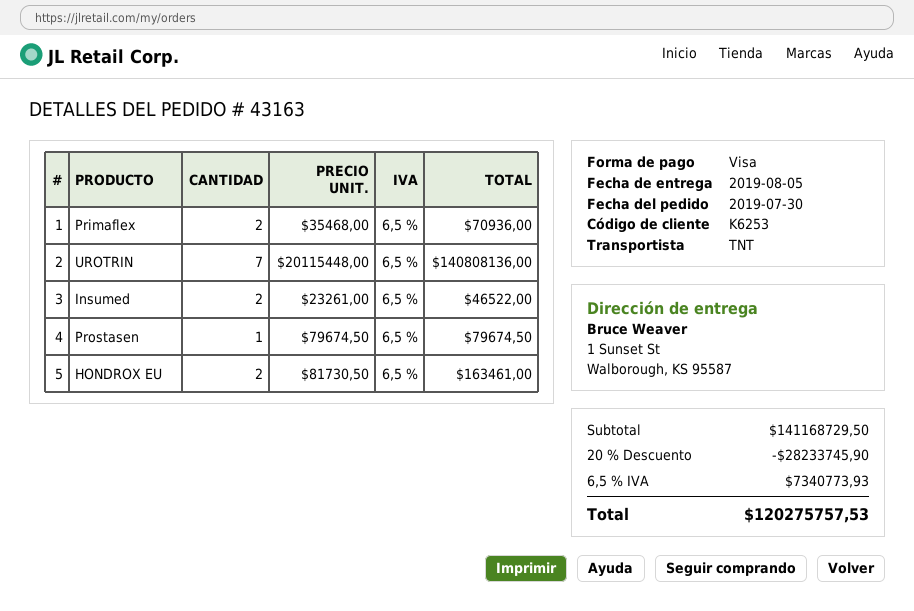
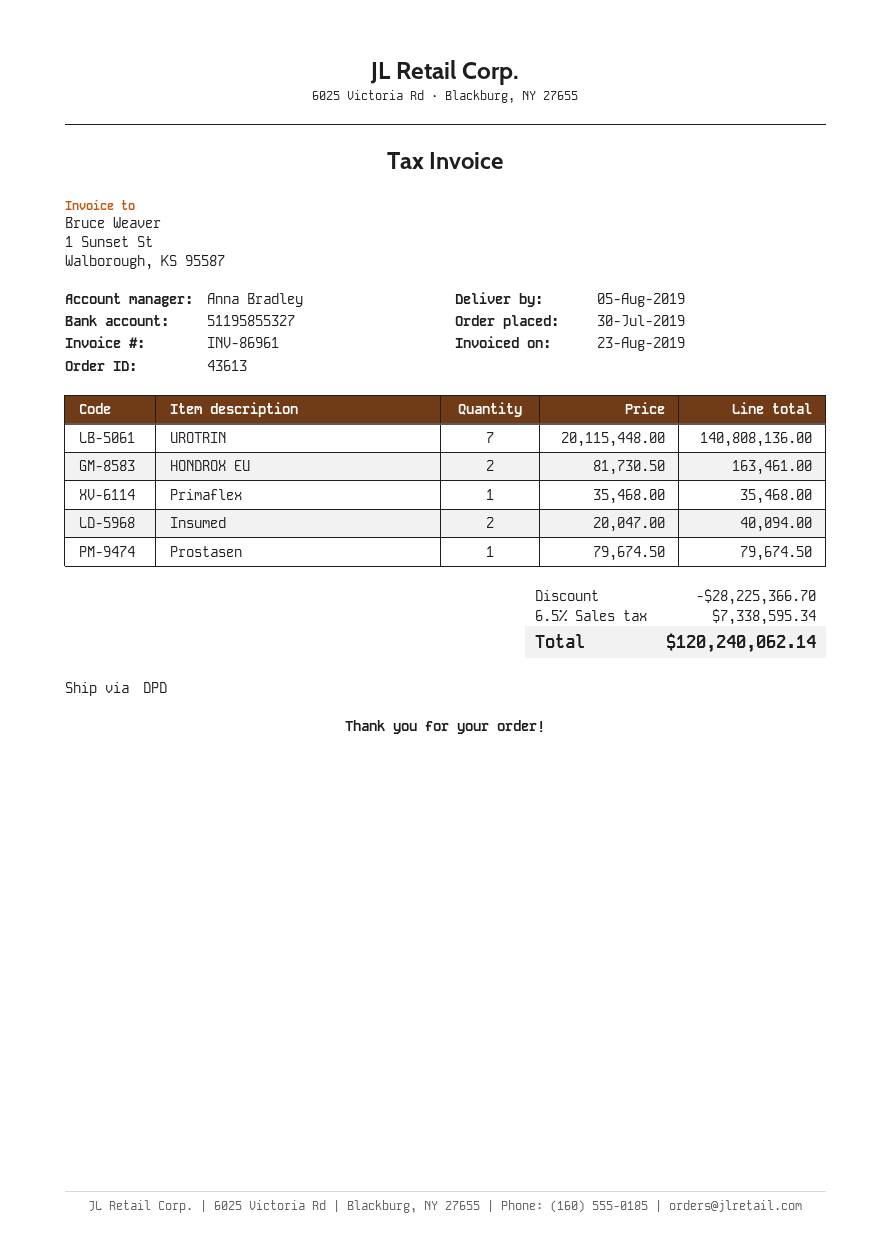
order number: 43163 -> 43613
shipping method: TNT -> DPD
Primaflex: 2 x 35468.00 = 70936.00 -> 1 x 35468.00 = 35468.00
Insumed: 2 x 23261.00 = 46522.00 -> 2 x 20047.00 = 40094.00
discount: 28233745.90 -> 28225366.70
tax: 6.5% = 7340773.93 -> 6.5% = 7338595.34
total: 120275757.53 -> 120240062.14

